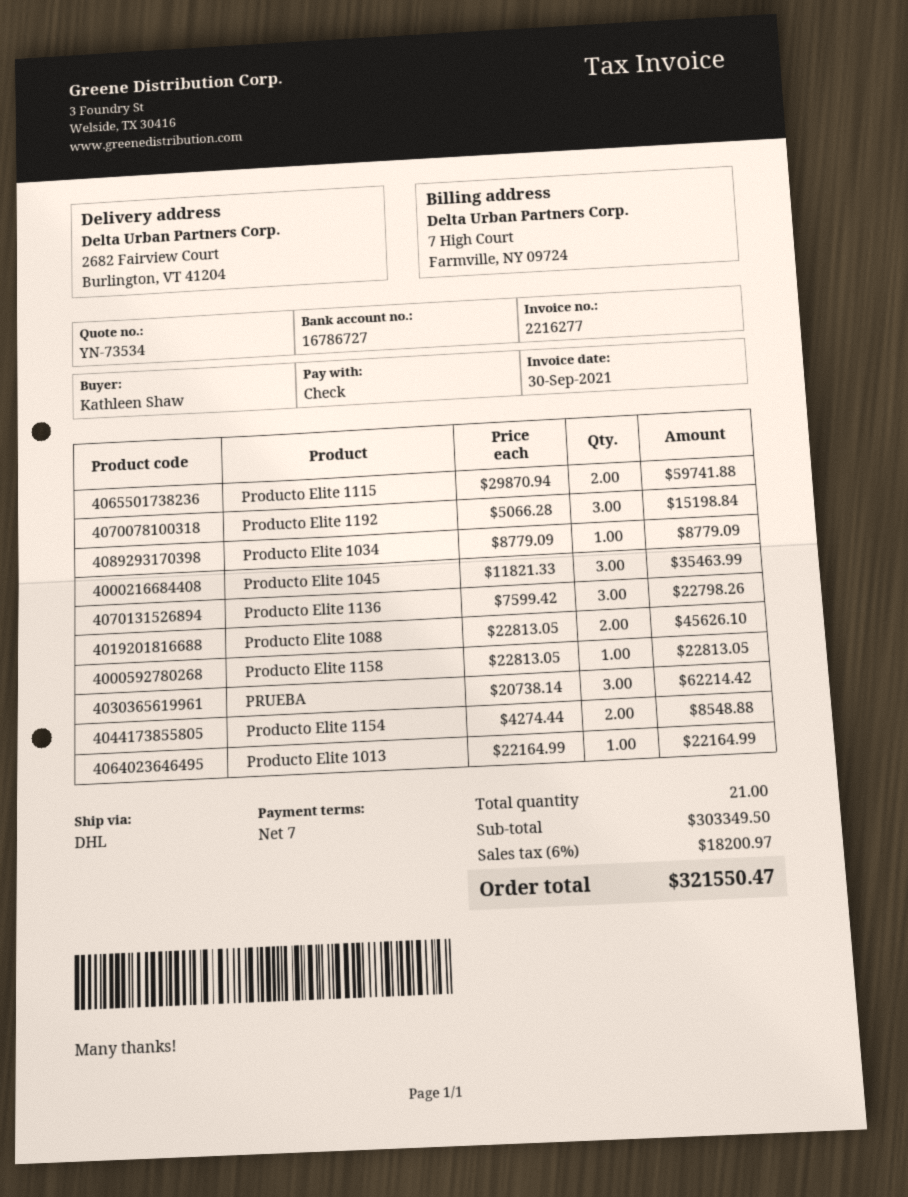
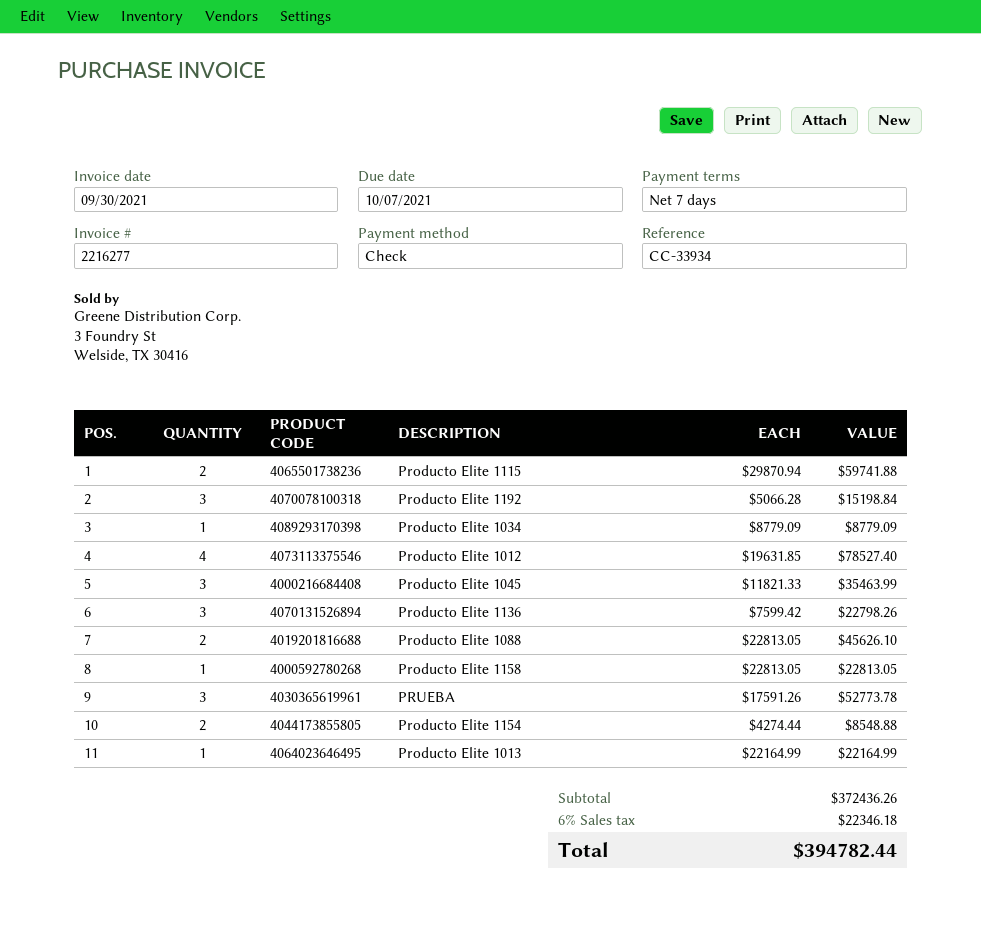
PRUEBA: 3 x 20738.14 = 62214.42 -> 3 x 17591.26 = 52773.78
Producto Elite 1012: none -> 4 x 19631.85 = 78527.40
subtotal: 303349.50 -> 372436.26
tax: 6% = 18200.97 -> 6% = 22346.18
total: 321550.47 -> 394782.44

